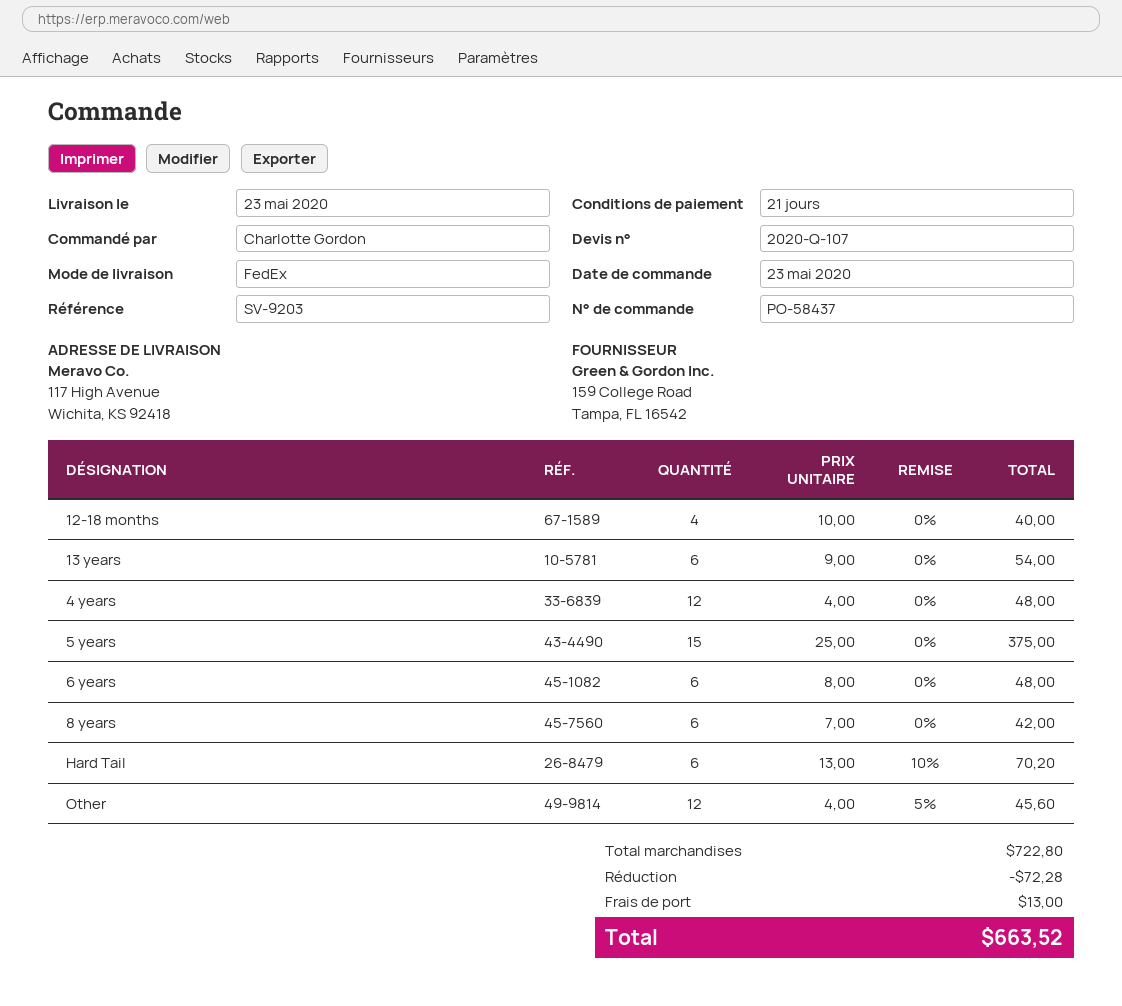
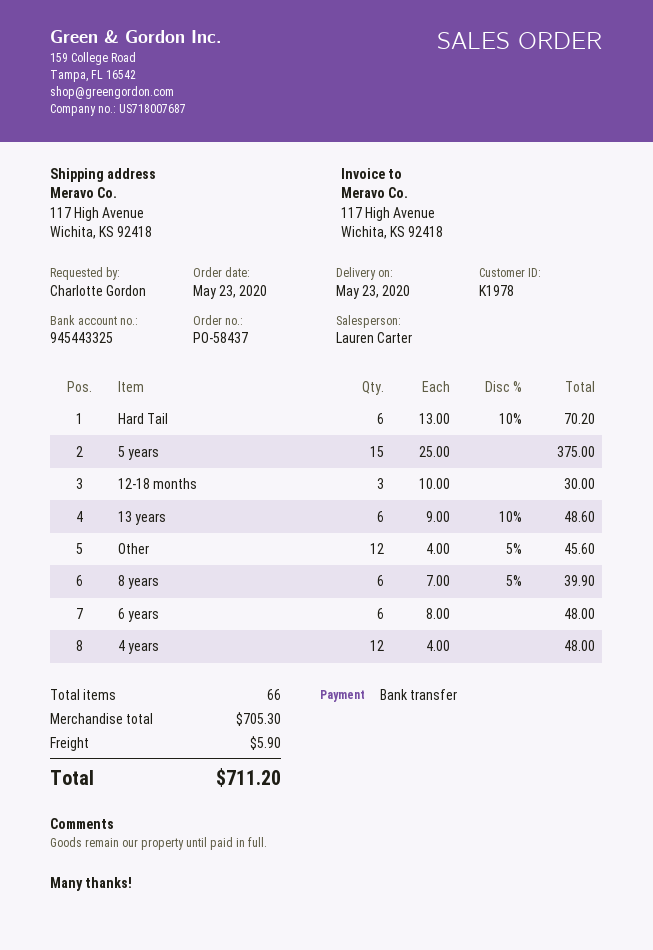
12-18 months: 4 x 10.00 = 40.00 -> 3 x 10.00 = 30.00
13 years: 6 x 9.00 = 54.00 -> 6 x 9.00 - 10% = 48.60
8 years: 6 x 7.00 = 42.00 -> 6 x 7.00 - 5% = 39.90
subtotal: 722.80 -> 705.30
discount: 72.28 -> none
shipping: 13.00 -> 5.90
total: 663.52 -> 711.20

